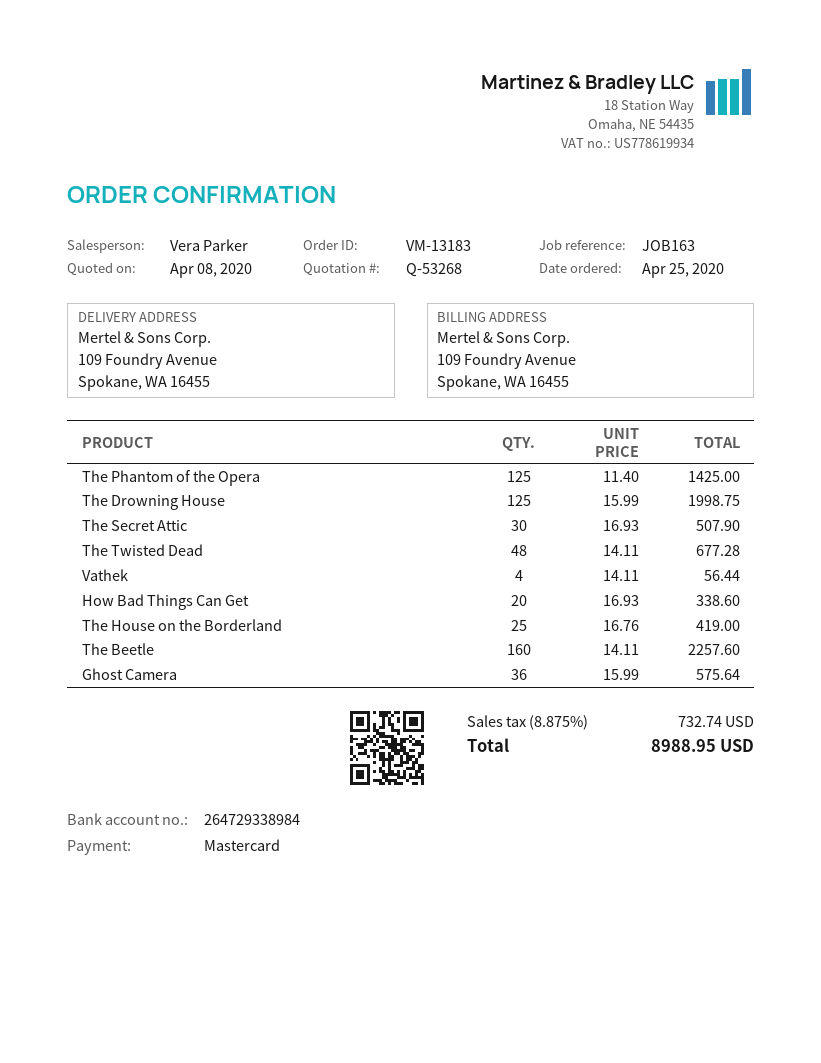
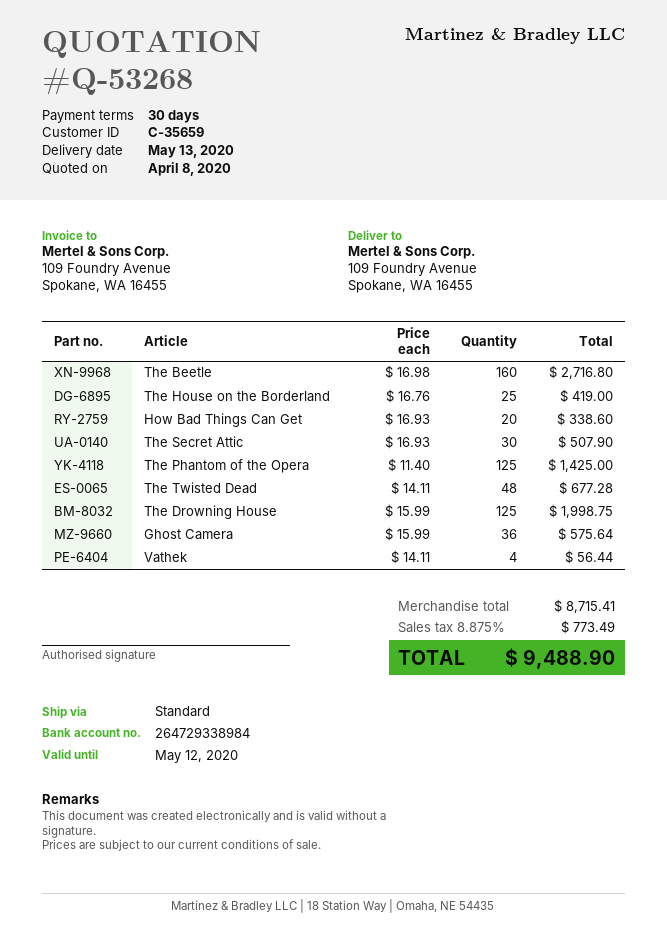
The Beetle: 160 x 14.11 = 2257.60 -> 160 x 16.98 = 2716.80
tax: 8.875% = 732.74 -> 8.875% = 773.49
total: 8988.95 -> 9488.90

